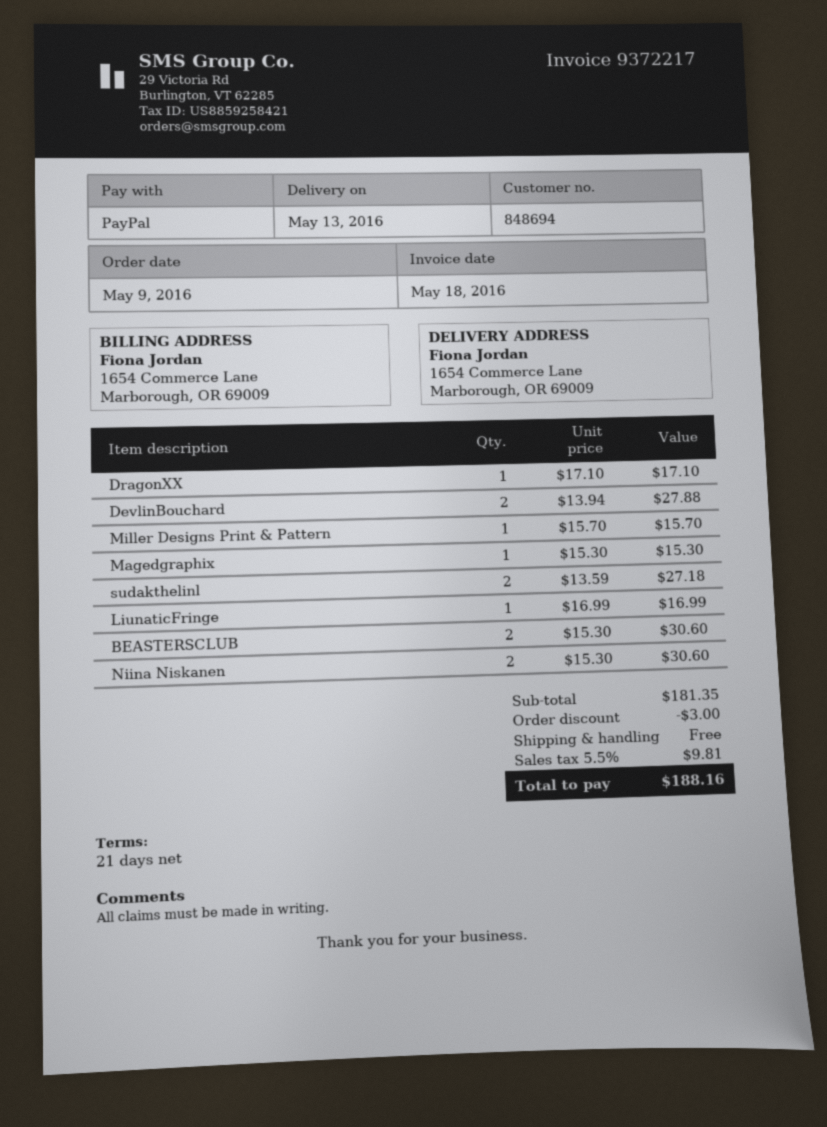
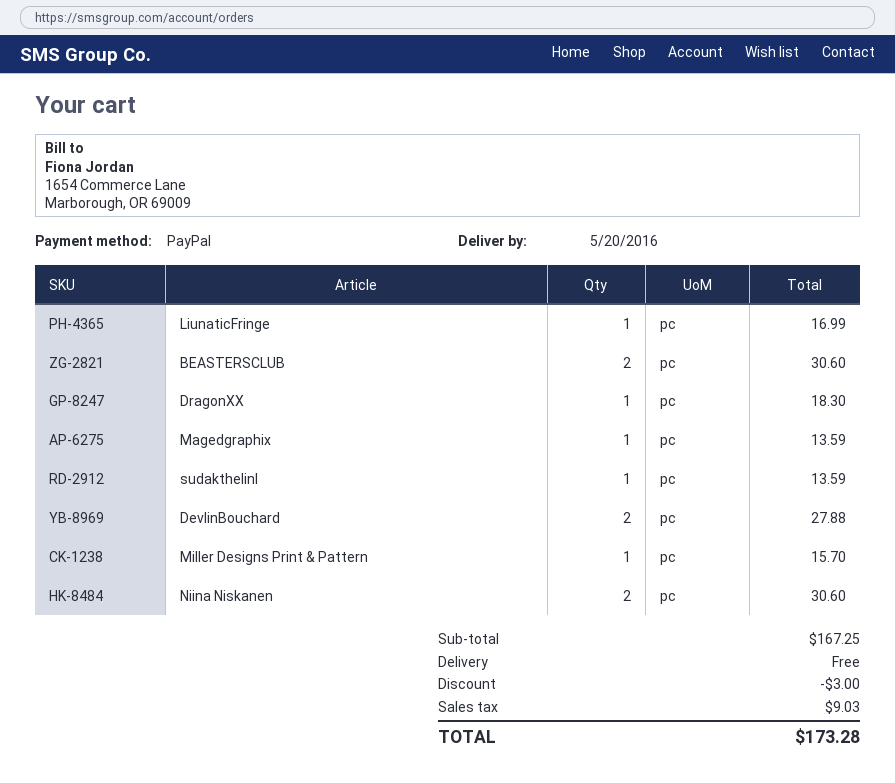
delivery date: 2016-05-13 -> 2016-05-20
DragonXX: 1 for 17.10 -> 1 for 18.30
Magedgraphix: 1 for 15.30 -> 1 for 13.59
sudakthelinl: 2 for 27.18 -> 1 for 13.59
subtotal: 181.35 -> 167.25
tax: 9.81 -> 9.03
total: 188.16 -> 173.28

